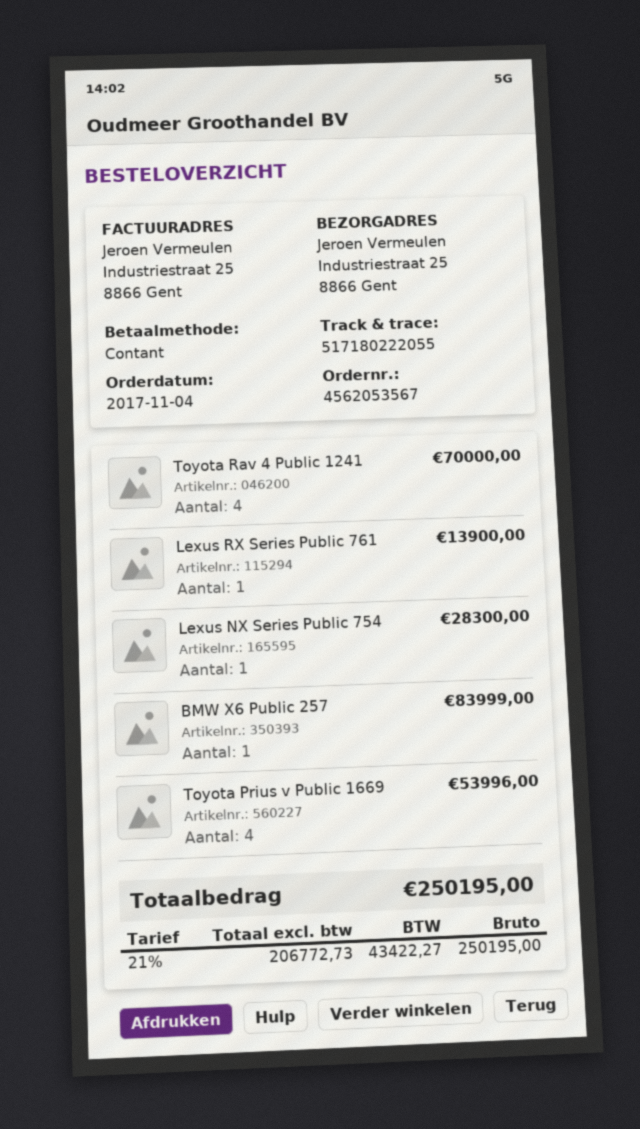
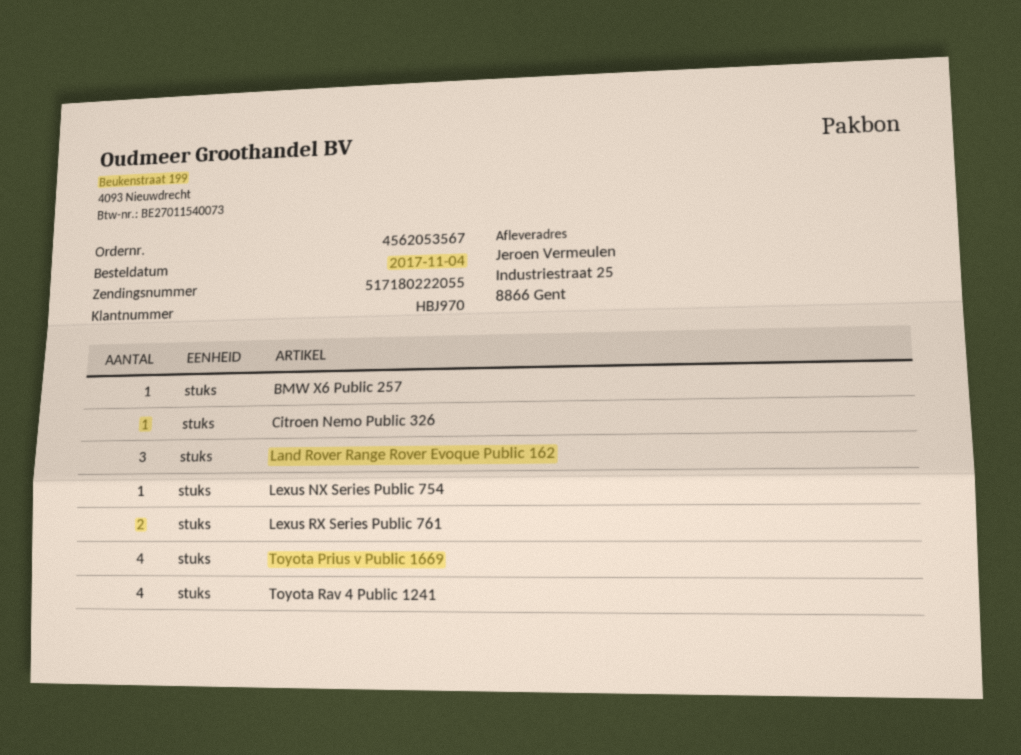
Lexus RX Series Public 761: 1 -> 2
Citroen Nemo Public 326: none -> 1
Land Rover Range Rover Evoque Public 162: none -> 3

